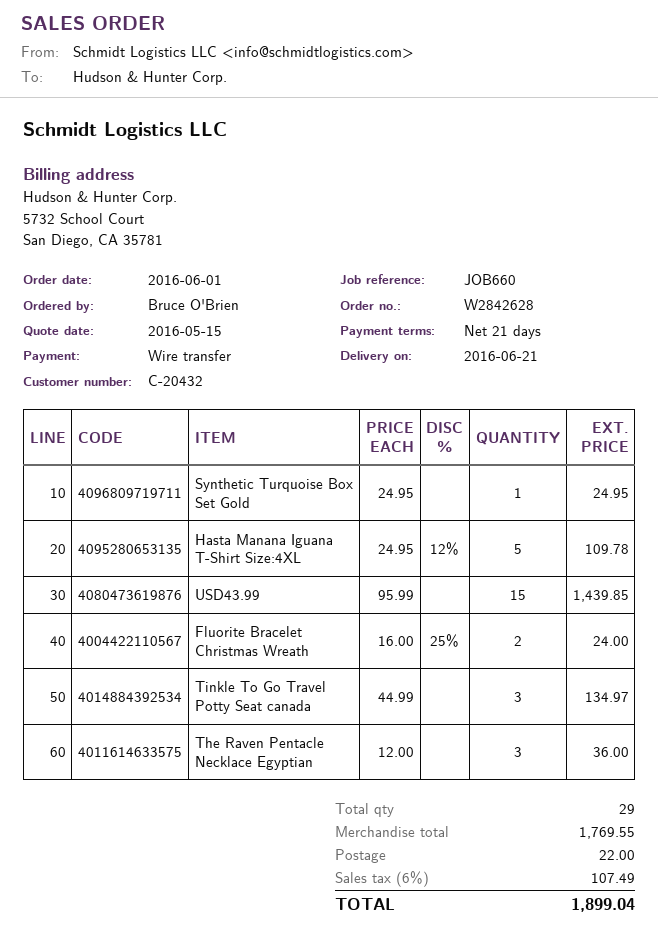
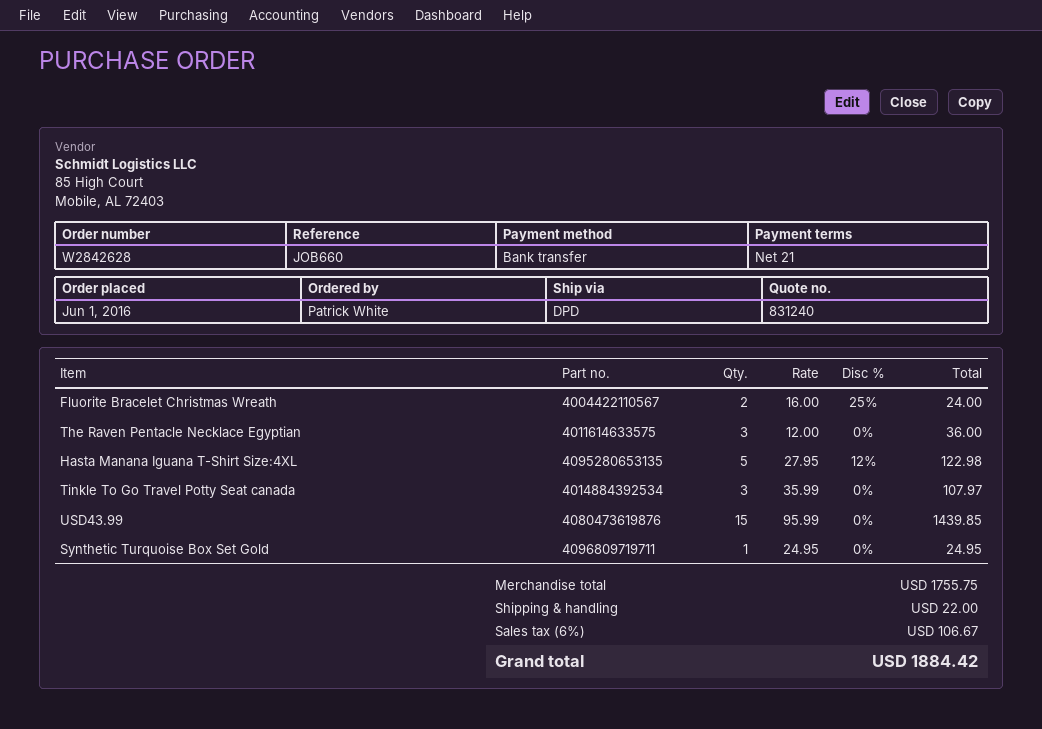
ordered by: Bruce O'Brien -> Patrick White
Hasta Manana Iguana T-Shirt Size:4XL: 5 x 24.95 - 12% = 109.78 -> 5 x 27.95 - 12% = 122.98
Tinkle To Go Travel Potty Seat canada: 3 x 44.99 = 134.97 -> 3 x 35.99 = 107.97
subtotal: 1769.55 -> 1755.75
tax: 6% = 107.49 -> 6% = 106.67
total: 1899.04 -> 1884.42

